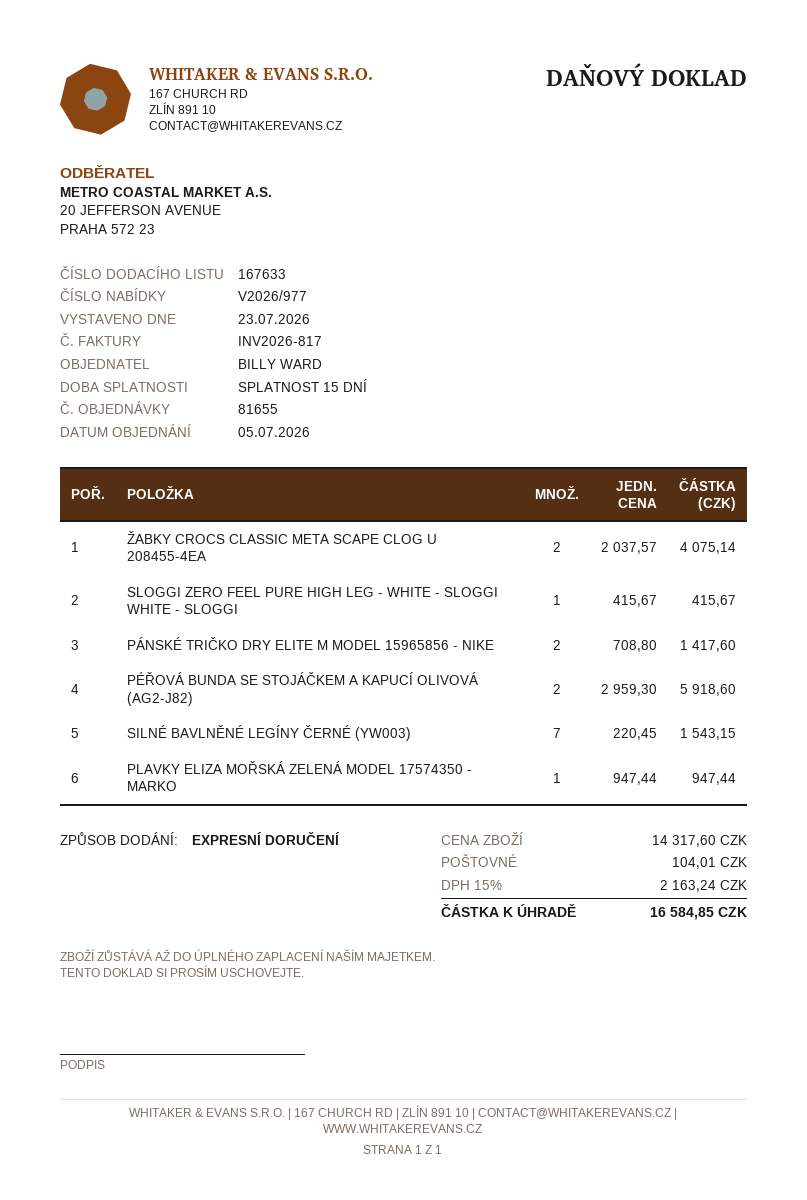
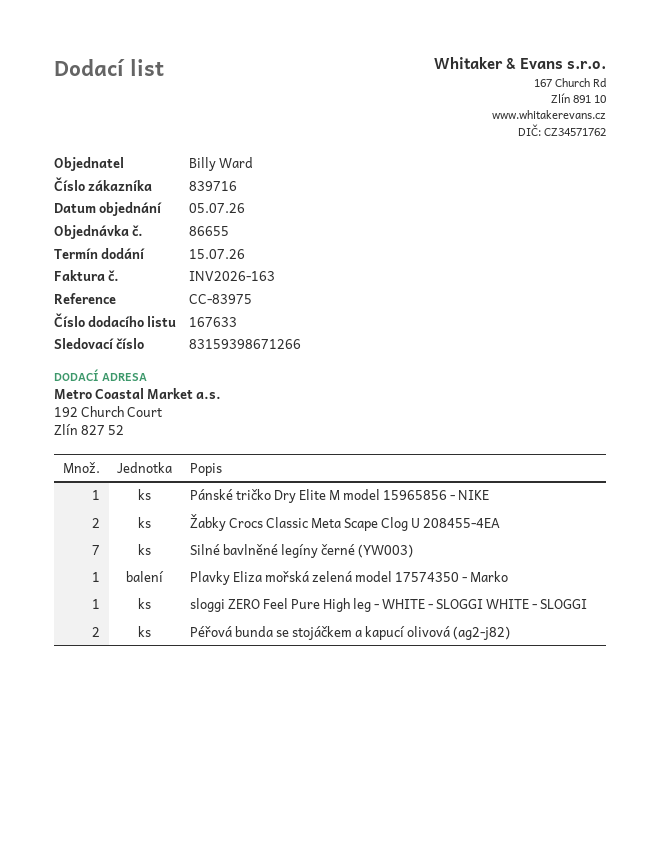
order number: 81655 -> 86655
invoice number: INV2026-817 -> INV2026-163
PÁNSKÉ TRIČKO DRY ELITE M MODEL 15965856 - NIKE: 2 -> 1

